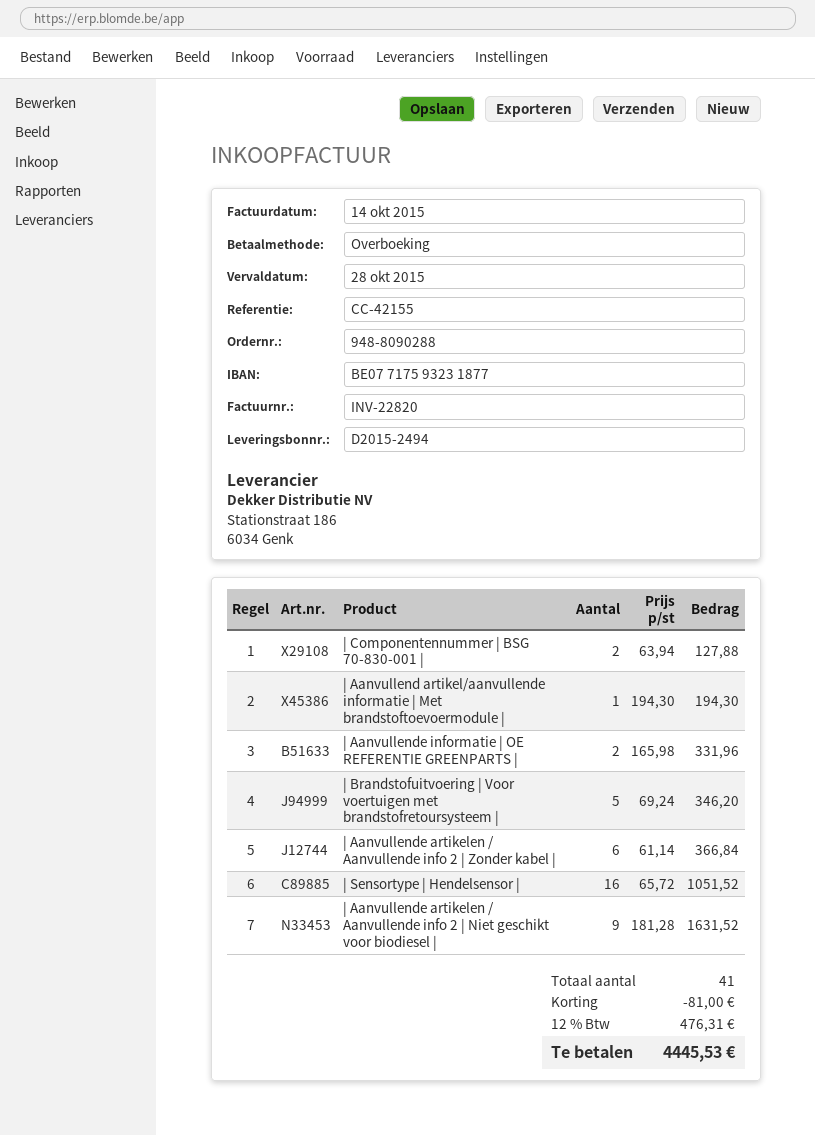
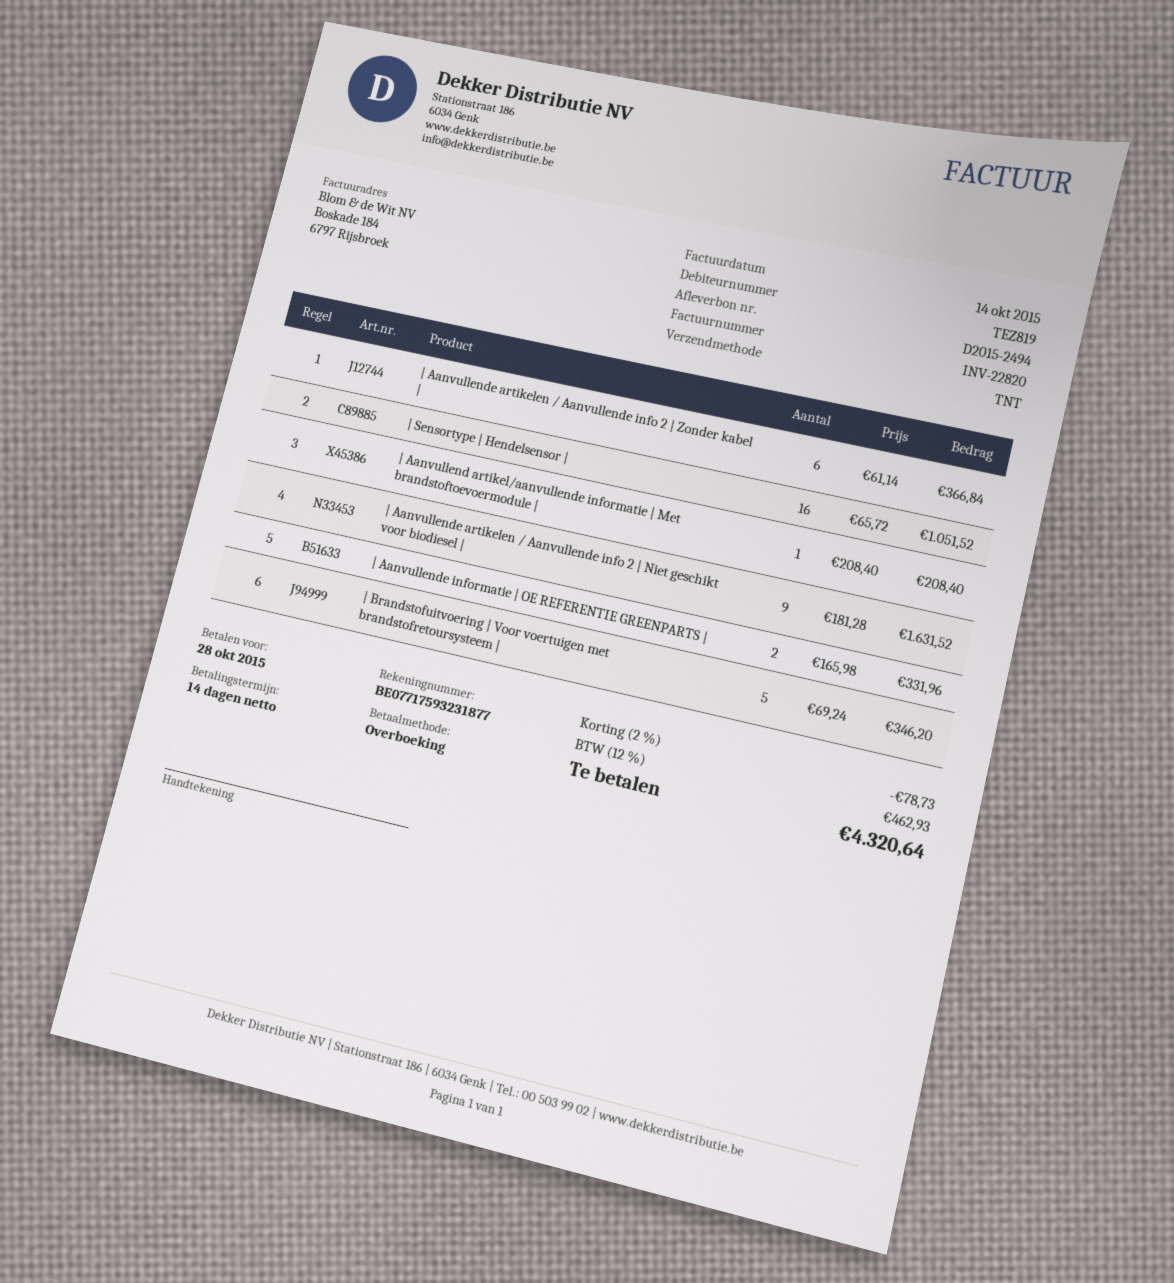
| Componentennummer | BSG 70-830-001 |: 2 x 63.94 = 127.88 -> none
| Aanvullend artikel/aanvullende informatie | Met brandstoftoevoermodule |: 1 x 194.30 = 194.30 -> 1 x 208.40 = 208.40
discount: 81.00 -> 78.73
tax: 12% = 476.31 -> 12% = 462.93
total: 4445.53 -> 4320.64

